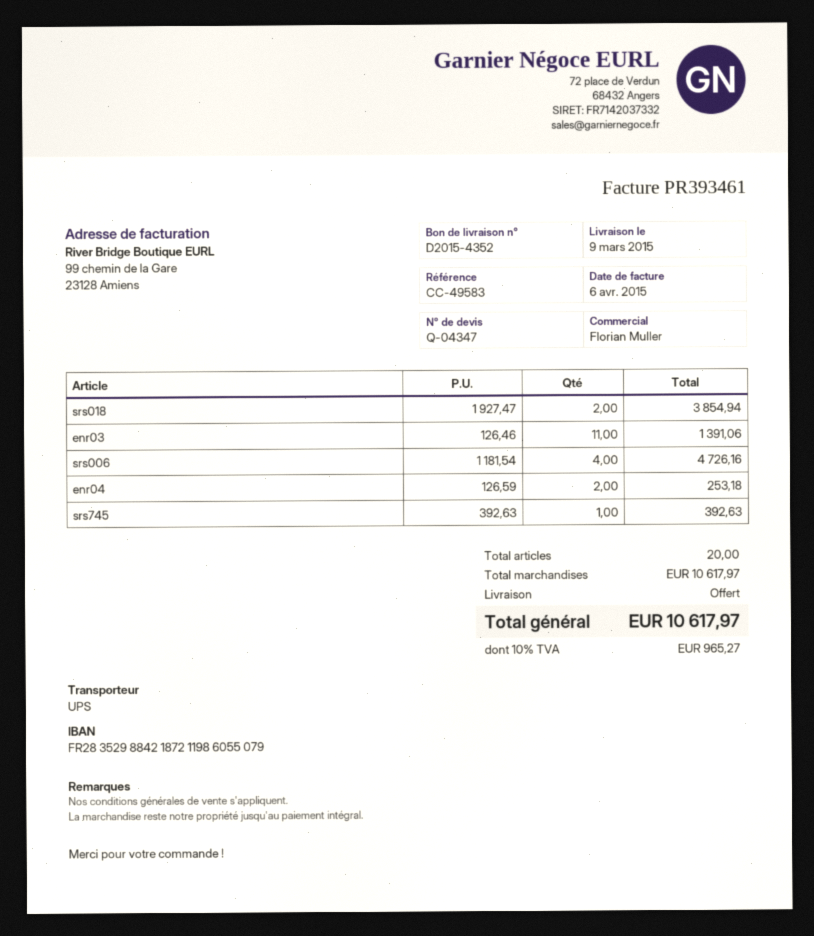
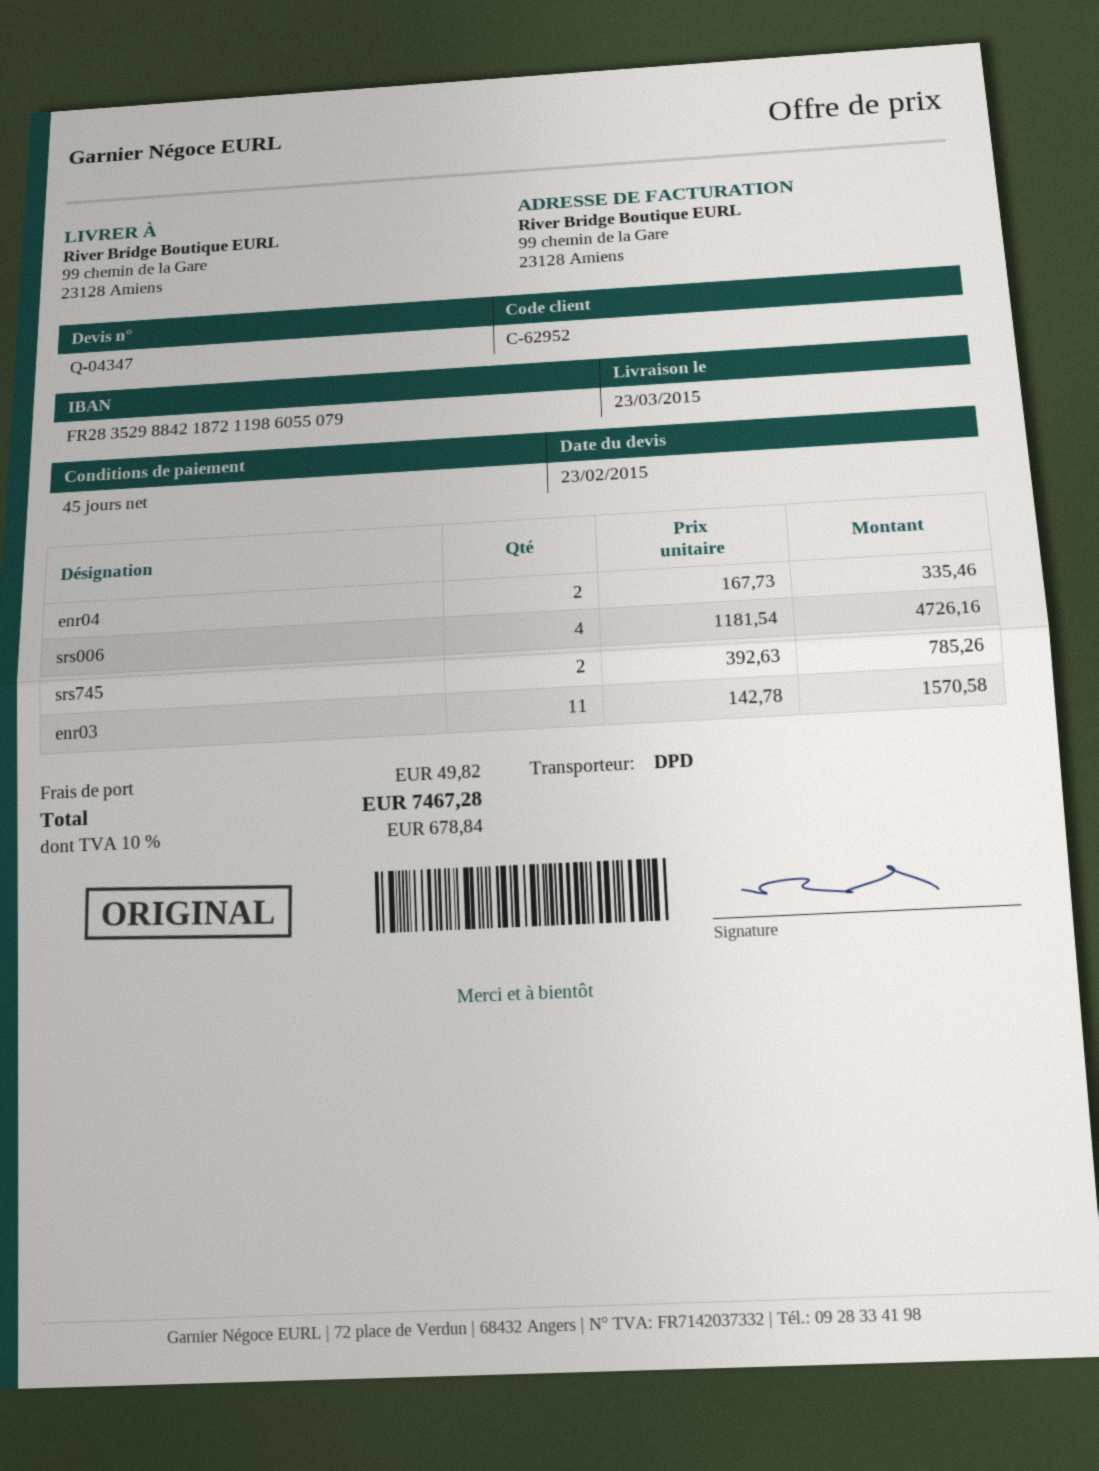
delivery date: 2015-03-09 -> 2015-03-23
shipping method: UPS -> DPD
srs018: 2 x 1927.47 = 3854.94 -> none
enr03: 11 x 126.46 = 1391.06 -> 11 x 142.78 = 1570.58
enr04: 2 x 126.59 = 253.18 -> 2 x 167.73 = 335.46
srs745: 1 x 392.63 = 392.63 -> 2 x 392.63 = 785.26
shipping: 0.00 -> 49.82
tax: 10% = 965.27 -> 10% = 678.84
total: 10617.97 -> 7467.28

